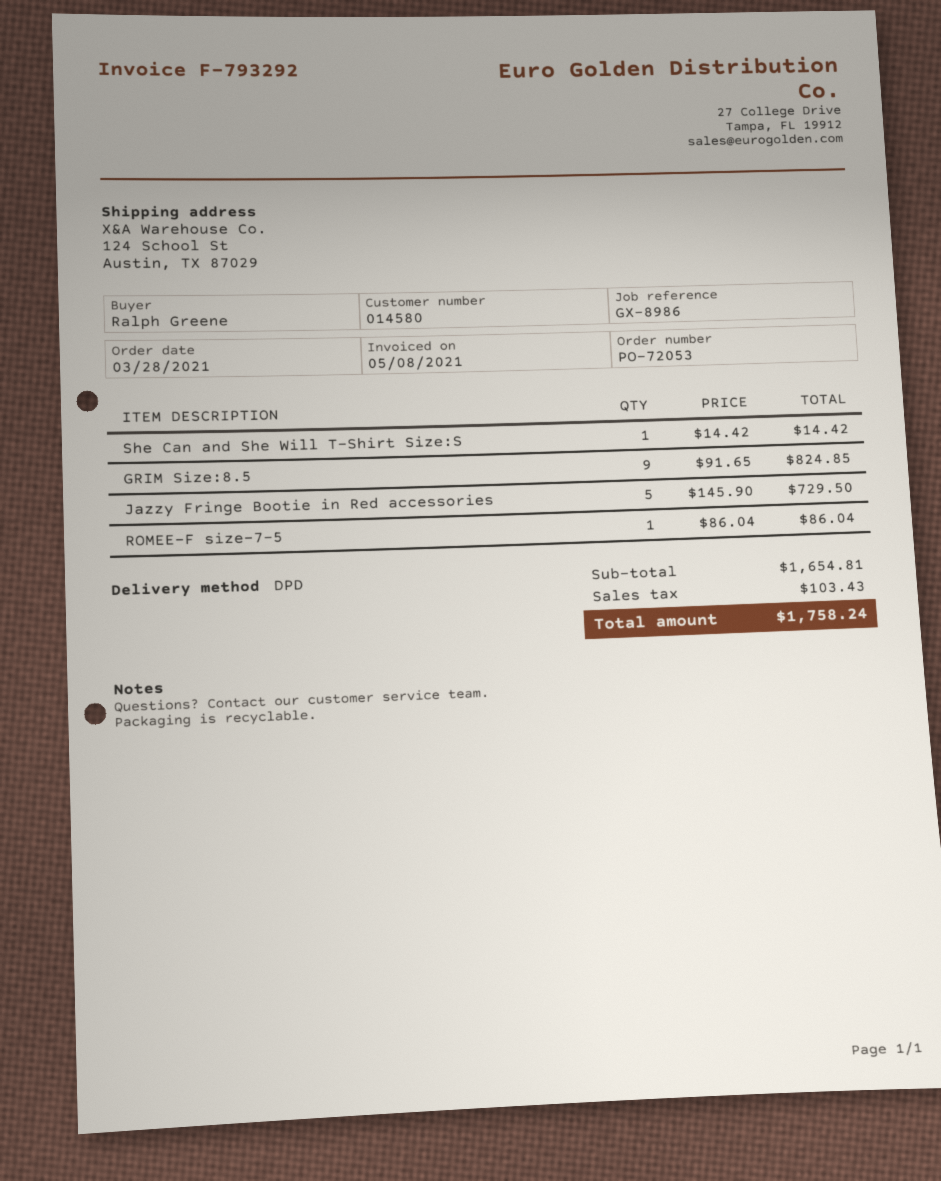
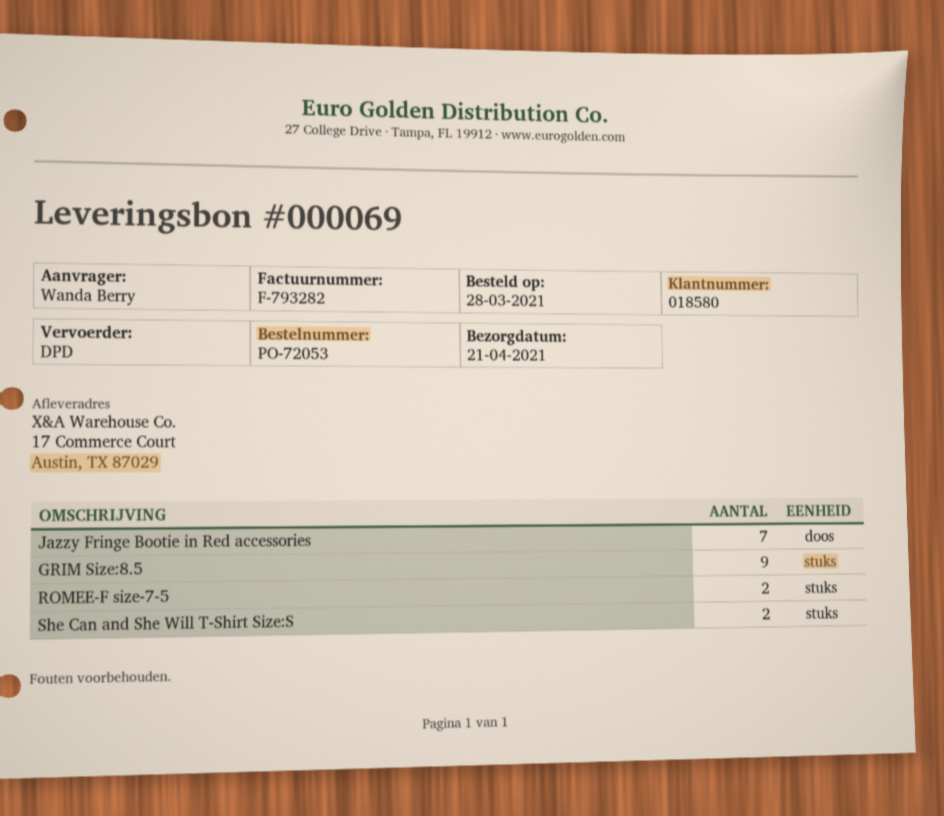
invoice number: F-793292 -> F-793282
customer number: 014580 -> 018580
ordered by: Ralph Greene -> Wanda Berry
ship to: 124 School St, Austin, TX 87029 -> 17 Commerce Court, Austin, TX 87029
She Can and She Will T-Shirt Size:S: 1 -> 2
Jazzy Fringe Bootie in Red accessories: 5 -> 7
ROMEE-F size-7-5: 1 -> 2

